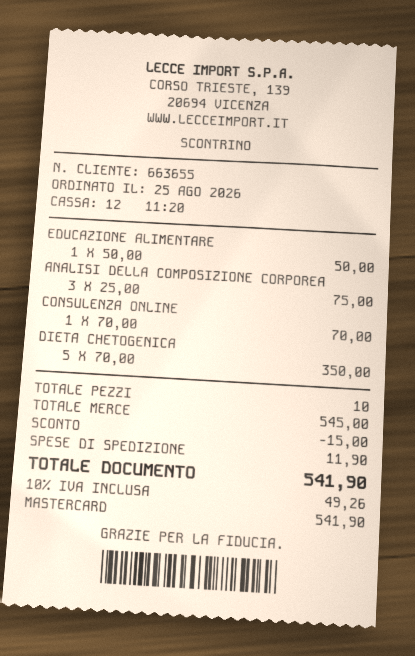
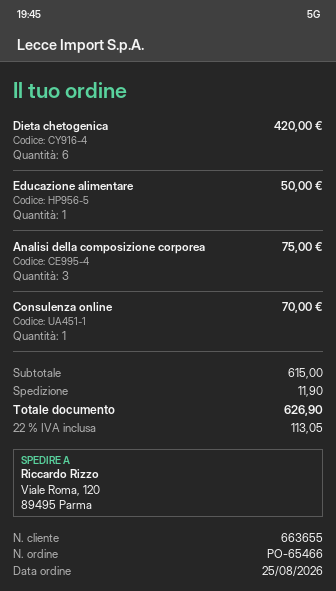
DIETA CHETOGENICA: 5 for 350.00 -> 6 for 420.00
subtotal: 545.00 -> 615.00
discount: 15.00 -> none
tax: 10% = 49.26 -> 22% = 113.05
total: 541.90 -> 626.90

